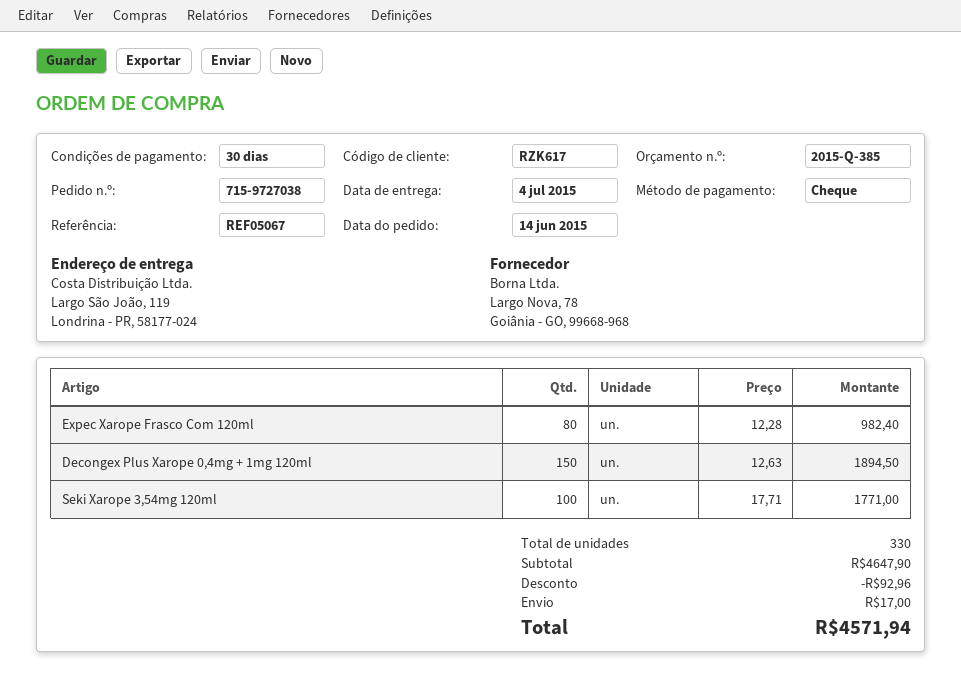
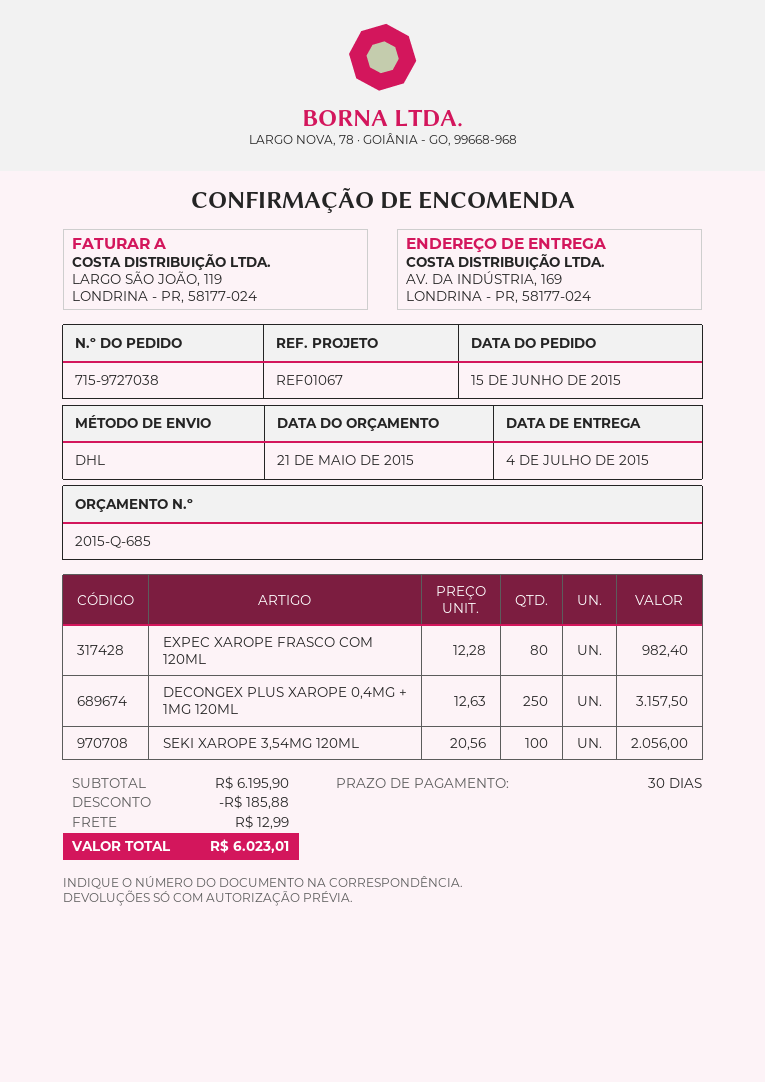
quote number: 2015-Q-385 -> 2015-Q-685
order date: 2015-06-14 -> 2015-06-15
reference: REF05067 -> REF01067
ship to: Largo São João, 119, Londrina - PR, 58177-024 -> AV. DA INDÚSTRIA, 169, LONDRINA - PR, 58177-024
Decongex Plus Xarope 0,4mg + 1mg 120ml: 150 x 12.63 = 1894.50 -> 250 x 12.63 = 3157.50
Seki Xarope 3,54mg 120ml: 100 x 17.71 = 1771.00 -> 100 x 20.56 = 2056.00
subtotal: 4647.90 -> 6195.90
discount: 92.96 -> 185.88
shipping: 17.00 -> 12.99
total: 4571.94 -> 6023.01

